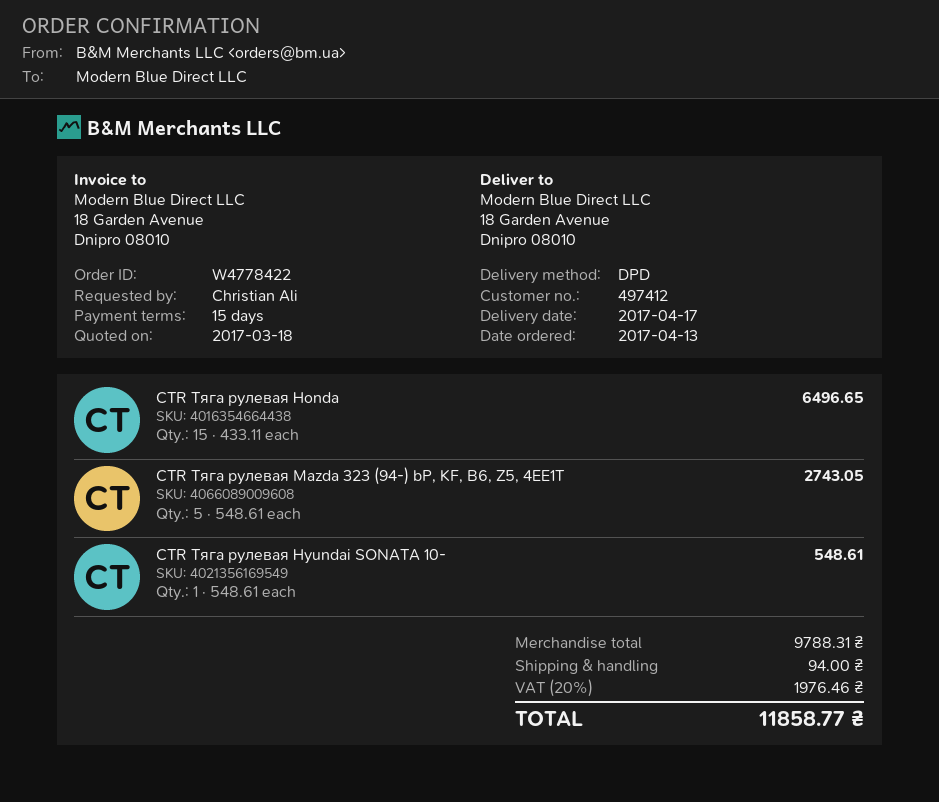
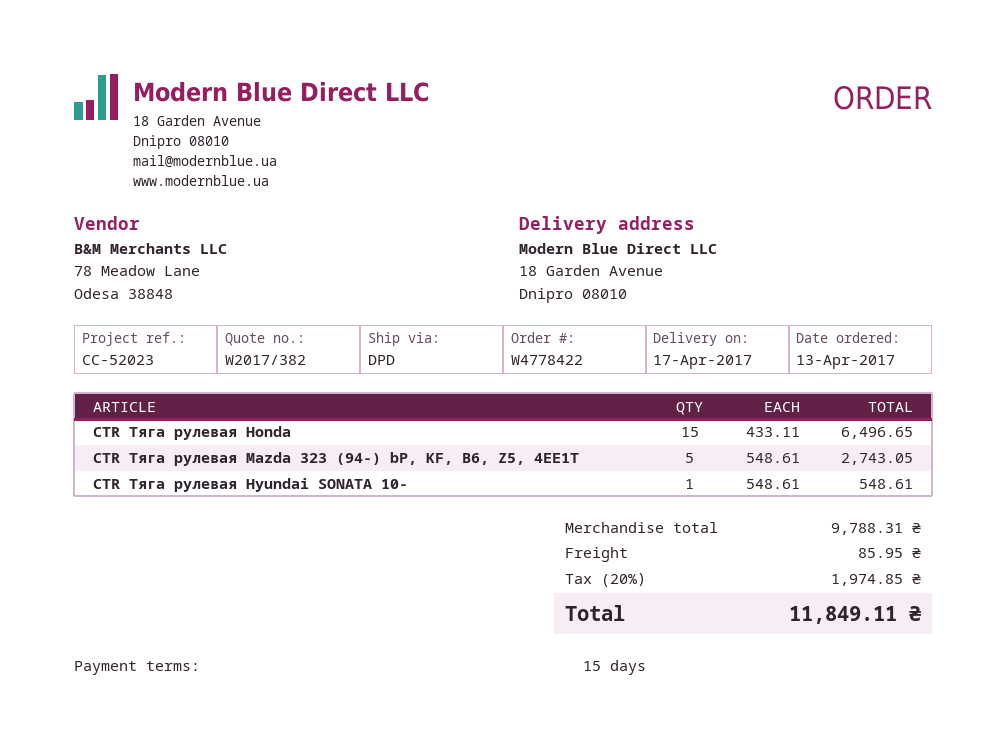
shipping: 94.00 -> 85.95
tax: 20% = 1976.46 -> 20% = 1974.85
total: 11858.77 -> 11849.11

